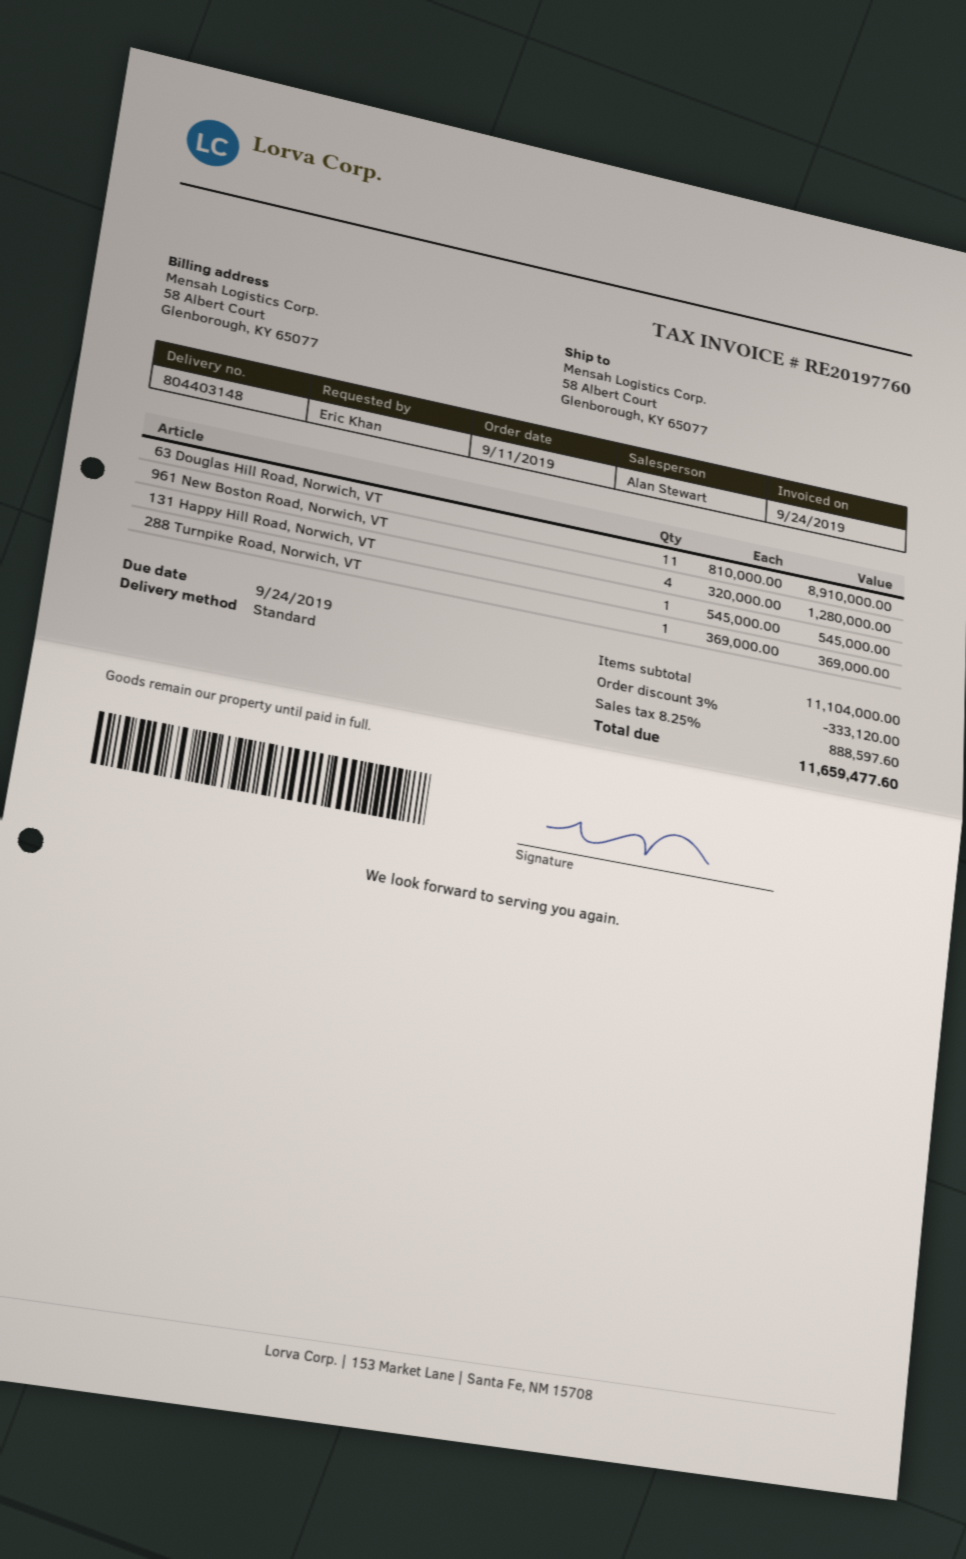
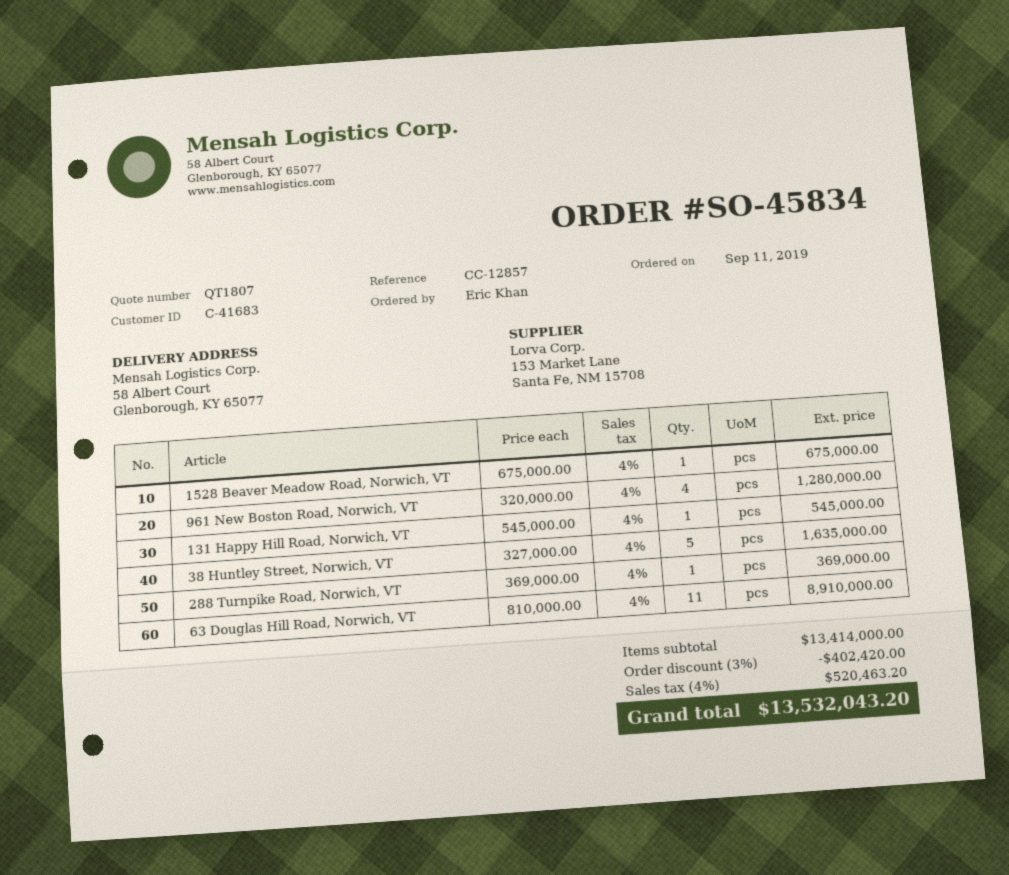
1528 Beaver Meadow Road, Norwich, VT: none -> 1 x 675000.00 = 675000.00
38 Huntley Street, Norwich, VT: none -> 5 x 327000.00 = 1635000.00
subtotal: 11104000.00 -> 13414000.00
discount: 3% = 333120.00 -> 3% = 402420.00
tax: 8.25% = 888597.60 -> 4% = 520463.20
total: 11659477.60 -> 13532043.20

